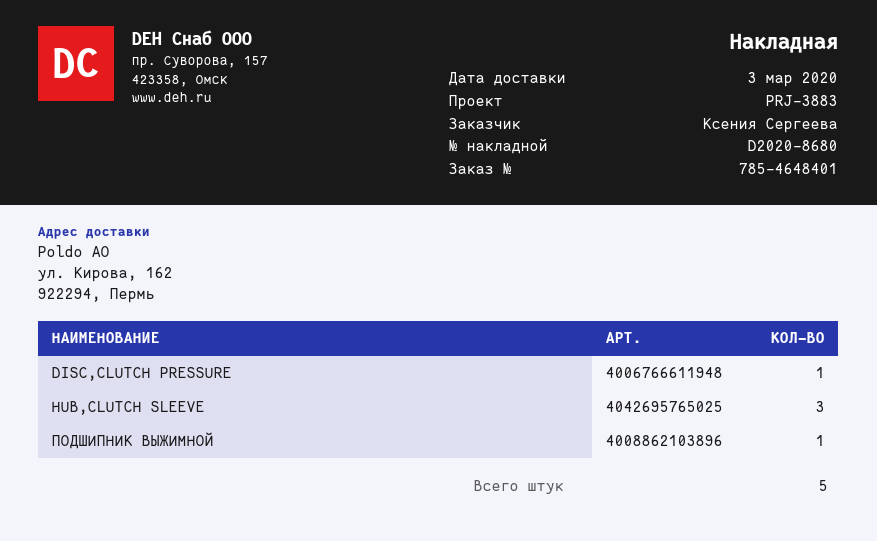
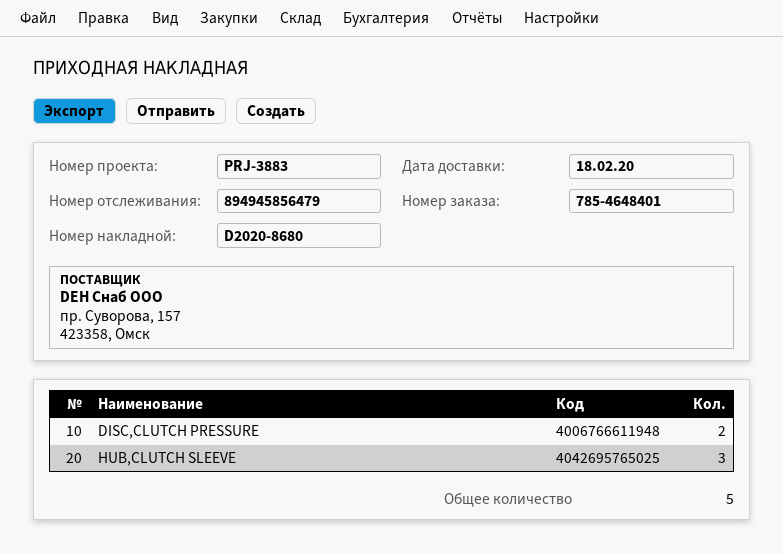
delivery date: 2020-03-03 -> 2020-02-18
DISC,CLUTCH PRESSURE: 1 -> 2
ПОДШИПНИК ВЫЖИМНОЙ: 1 -> none

